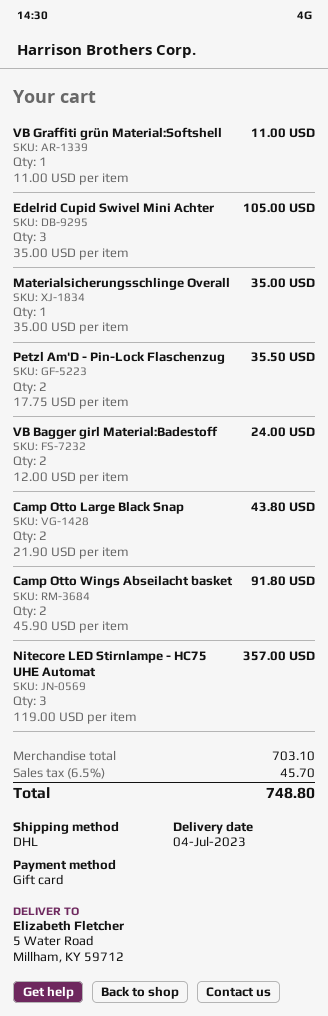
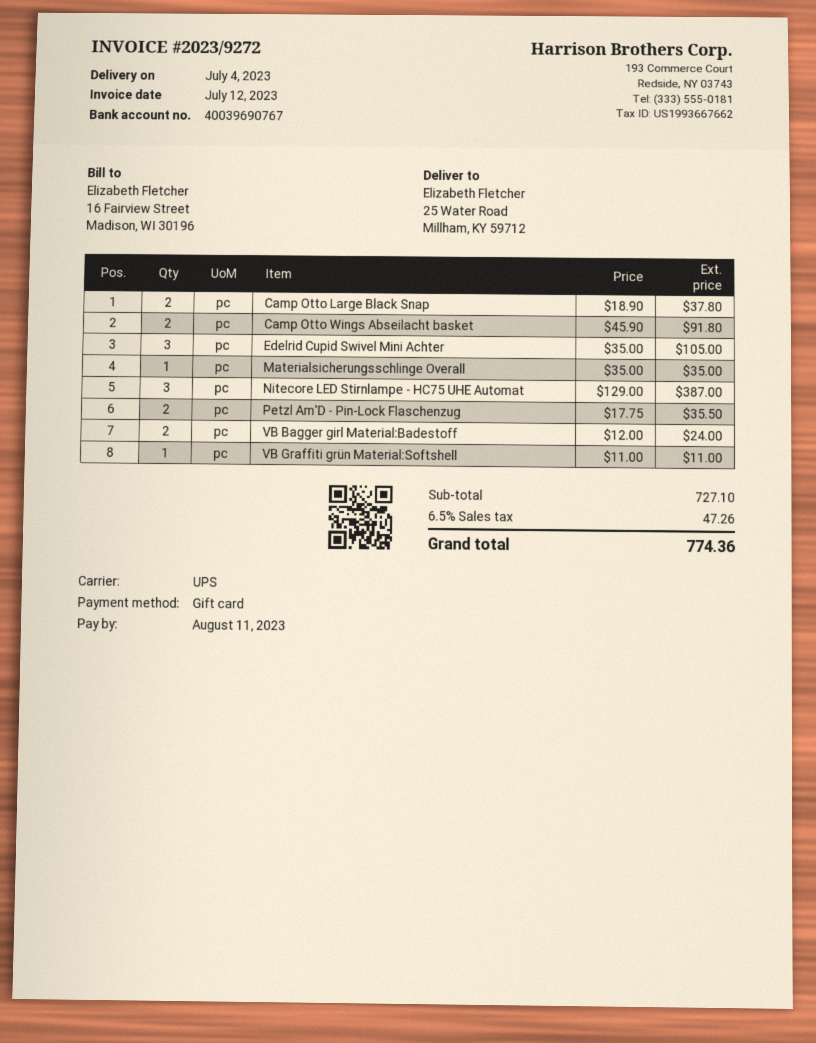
shipping method: DHL -> UPS
ship to: 5 Water Road, Millham, KY 59712 -> 25 Water Road, Millham, KY 59712
Camp Otto Large Black Snap: 2 x 21.90 = 43.80 -> 2 x 18.90 = 37.80
Nitecore LED Stirnlampe - HC75 UHE Automat: 3 x 119.00 = 357.00 -> 3 x 129.00 = 387.00
subtotal: 703.10 -> 727.10
tax: 6.5% = 45.70 -> 6.5% = 47.26
total: 748.80 -> 774.36

